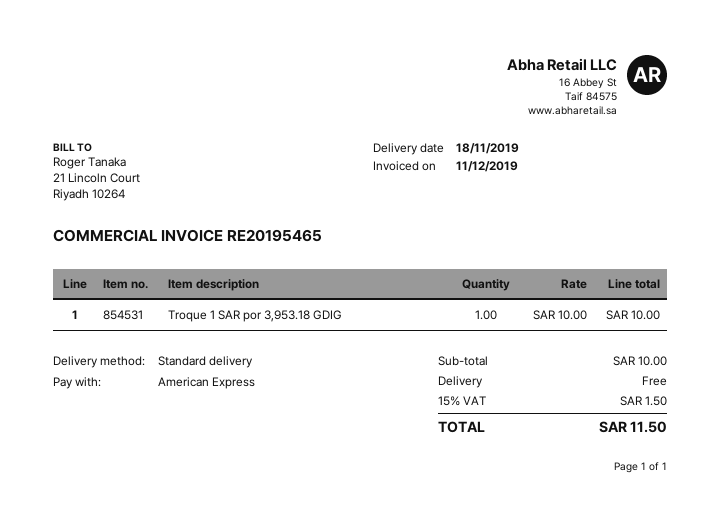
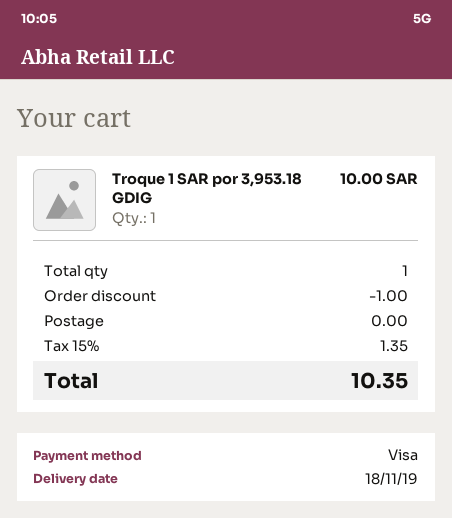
payment method: American Express -> Visa
discount: none -> 1.00
tax: 15% = 1.50 -> 15% = 1.35
total: 11.50 -> 10.35

